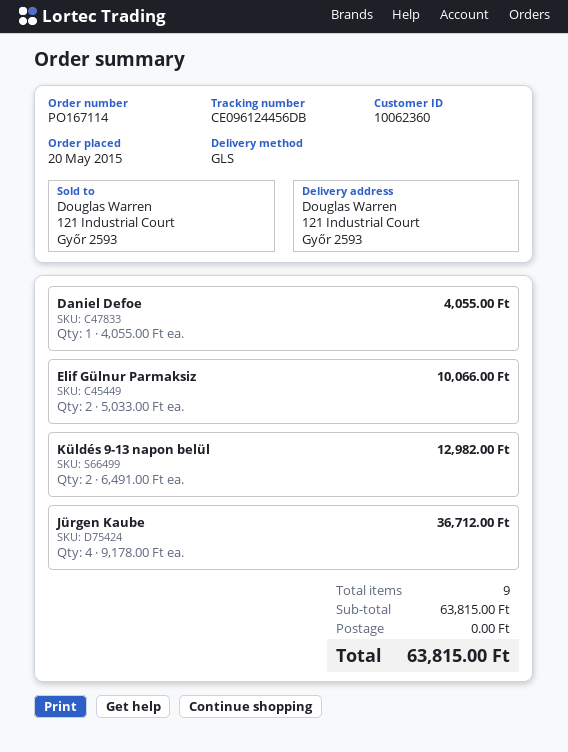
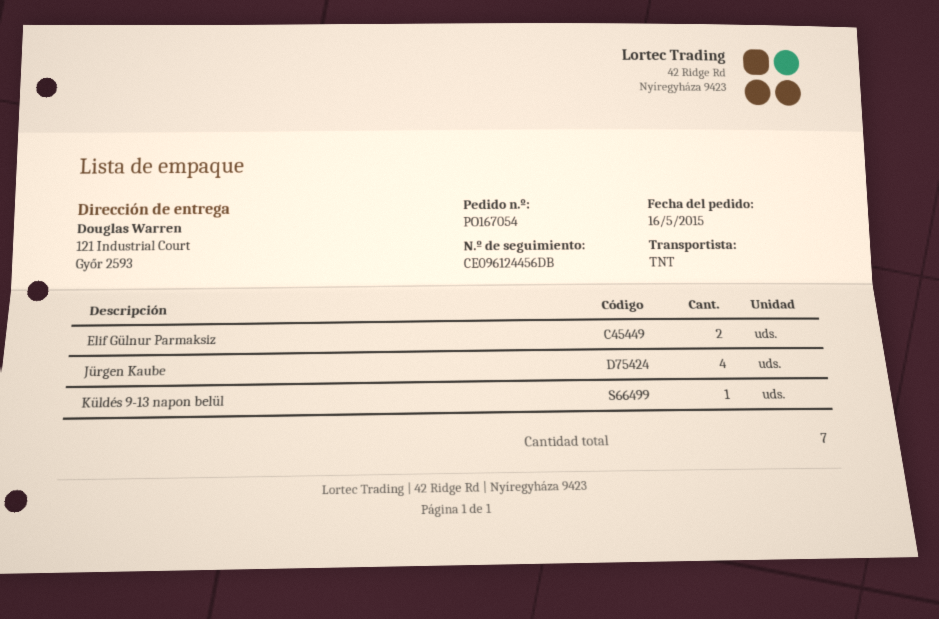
order number: PO167114 -> PO167054
order date: 2015-05-20 -> 2015-05-16
shipping method: GLS -> TNT
Daniel Defoe: 1 -> none
Küldés 9-13 napon belül: 2 -> 1
total quantity: 9 -> 7

